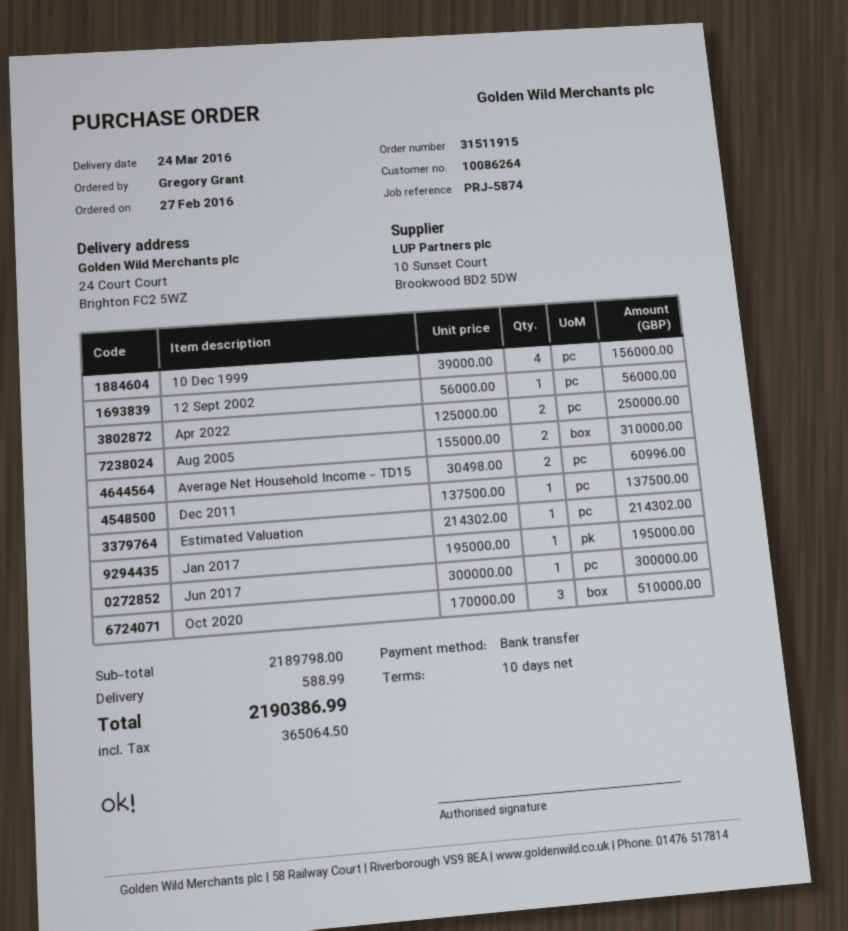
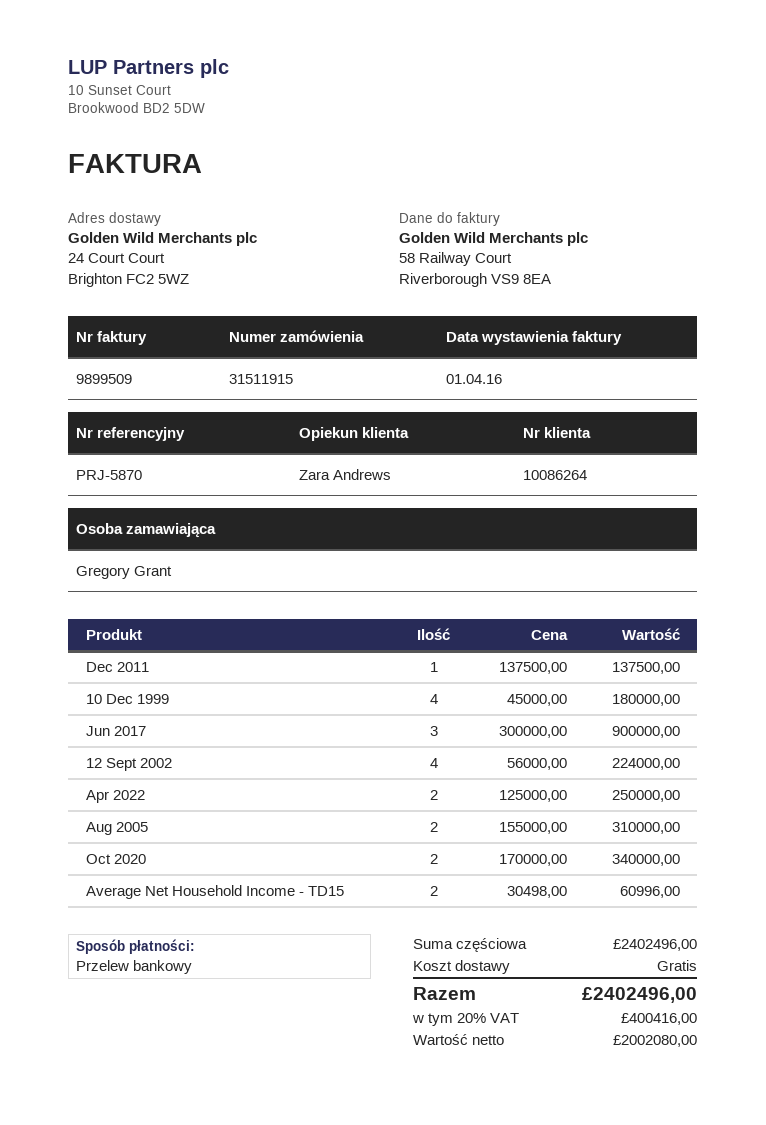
reference: PRJ-5874 -> PRJ-5870
10 Dec 1999: 4 x 39000.00 = 156000.00 -> 4 x 45000.00 = 180000.00
12 Sept 2002: 1 x 56000.00 = 56000.00 -> 4 x 56000.00 = 224000.00
Estimated Valuation: 1 x 214302.00 = 214302.00 -> none
Jan 2017: 1 x 195000.00 = 195000.00 -> none
Jun 2017: 1 x 300000.00 = 300000.00 -> 3 x 300000.00 = 900000.00
Oct 2020: 3 x 170000.00 = 510000.00 -> 2 x 170000.00 = 340000.00
subtotal: 2189798.00 -> 2402496.00
shipping: 588.99 -> 0.00
tax: 365064.50 -> 400416.00
total: 2190386.99 -> 2402496.00

